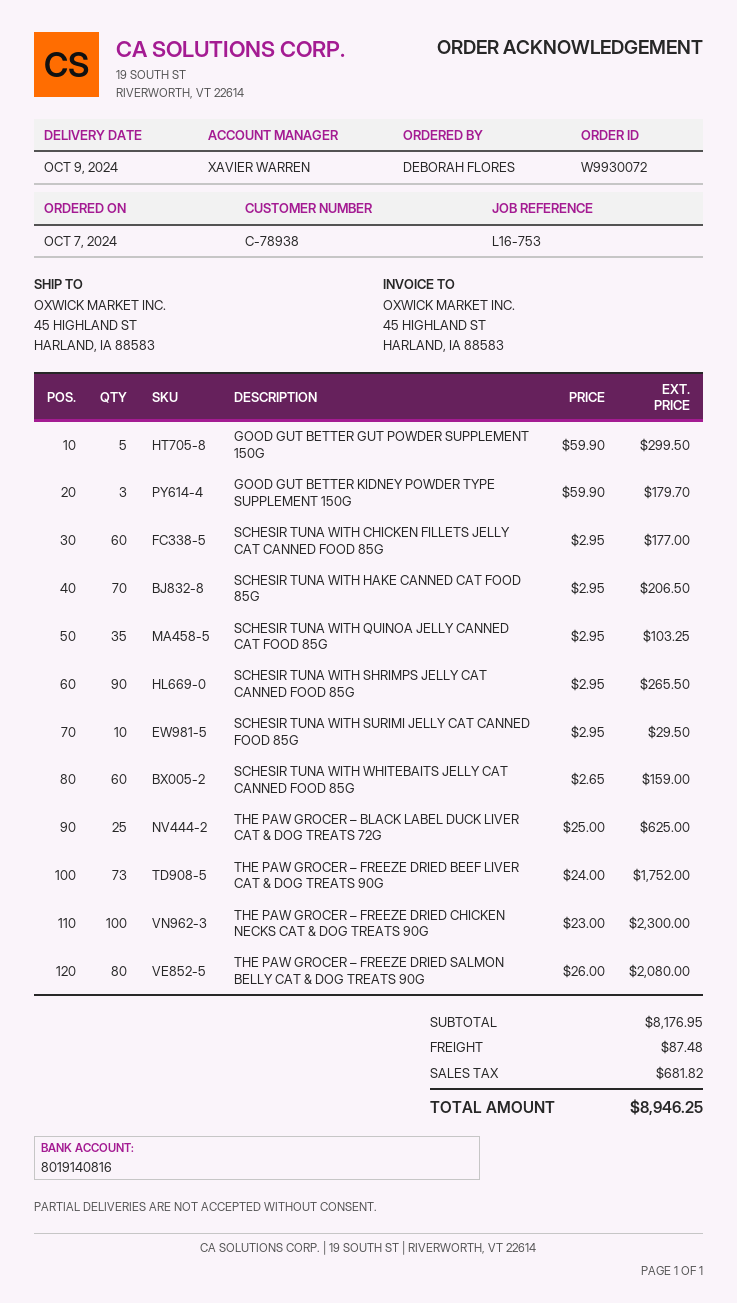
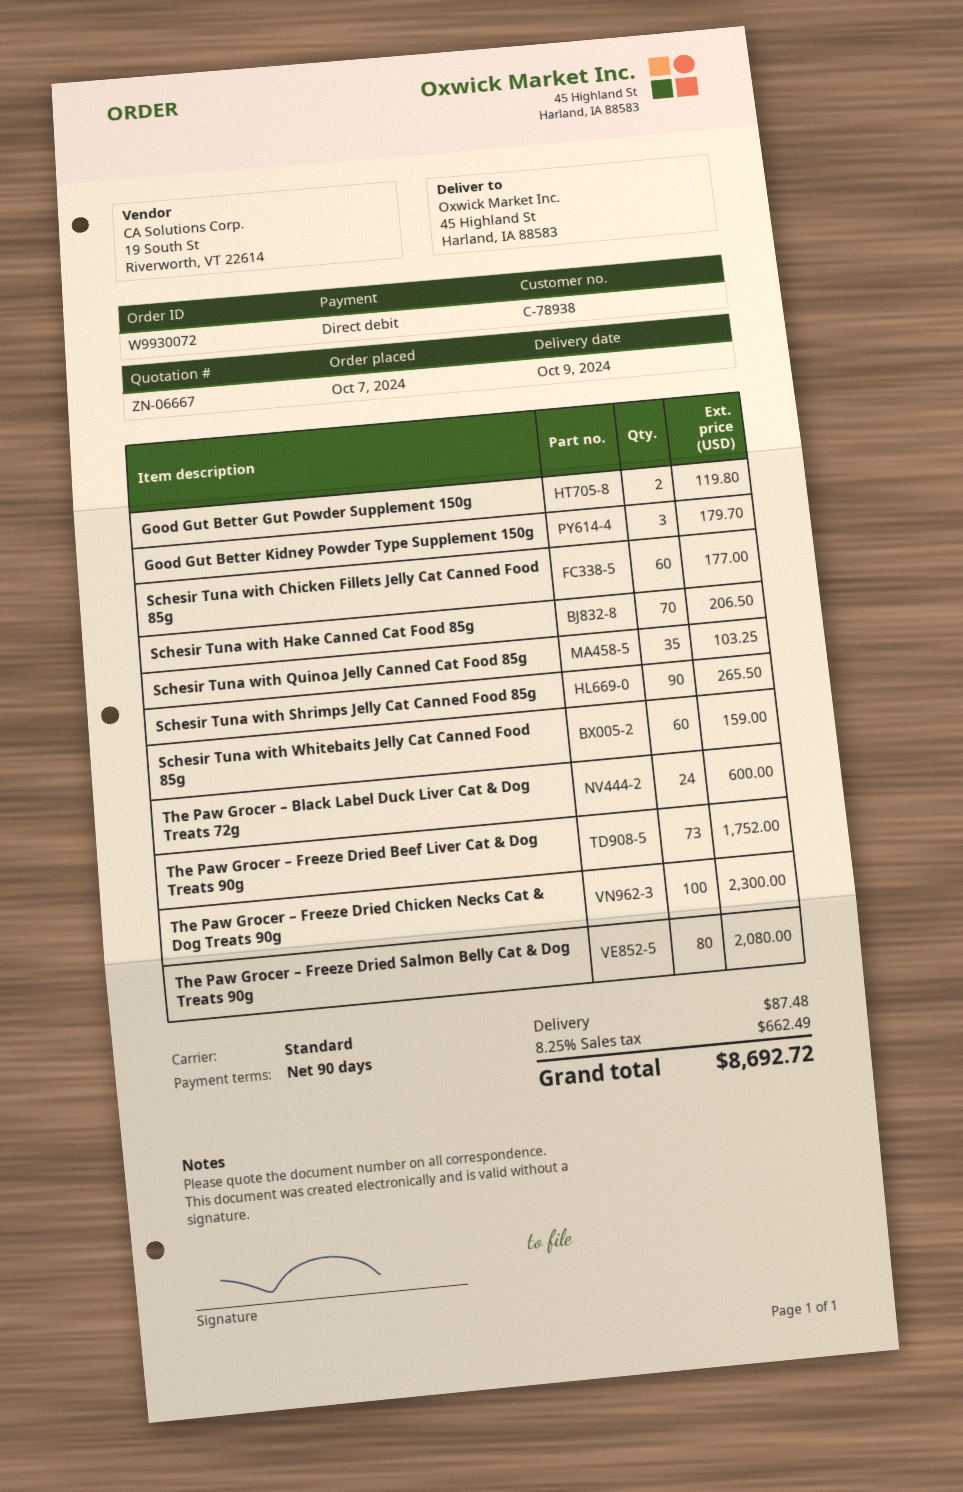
GOOD GUT BETTER GUT POWDER SUPPLEMENT 150G: 5 for 299.50 -> 2 for 119.80
SCHESIR TUNA WITH SURIMI JELLY CAT CANNED FOOD 85G: 10 for 29.50 -> none
THE PAW GROCER – BLACK LABEL DUCK LIVER CAT & DOG TREATS 72G: 25 for 625.00 -> 24 for 600.00
tax: 681.82 -> 662.49
total: 8946.25 -> 8692.72

